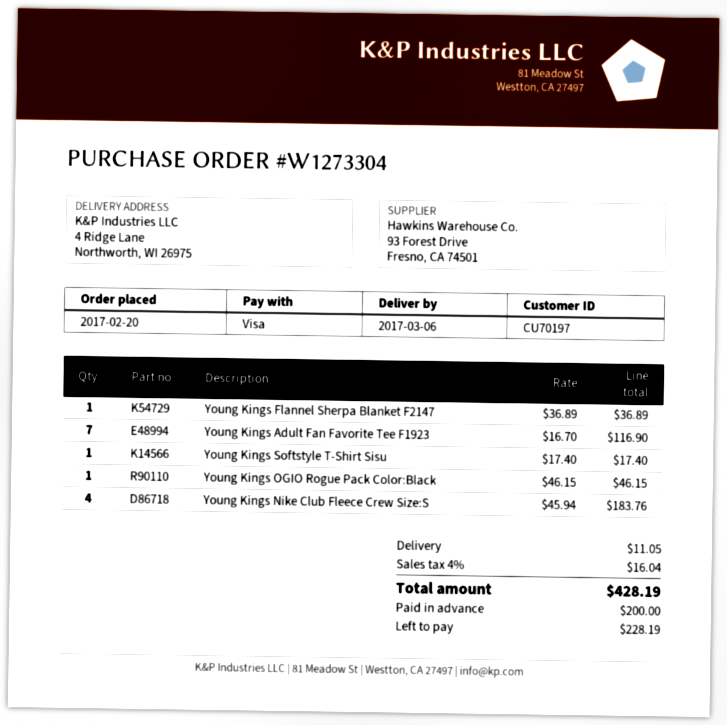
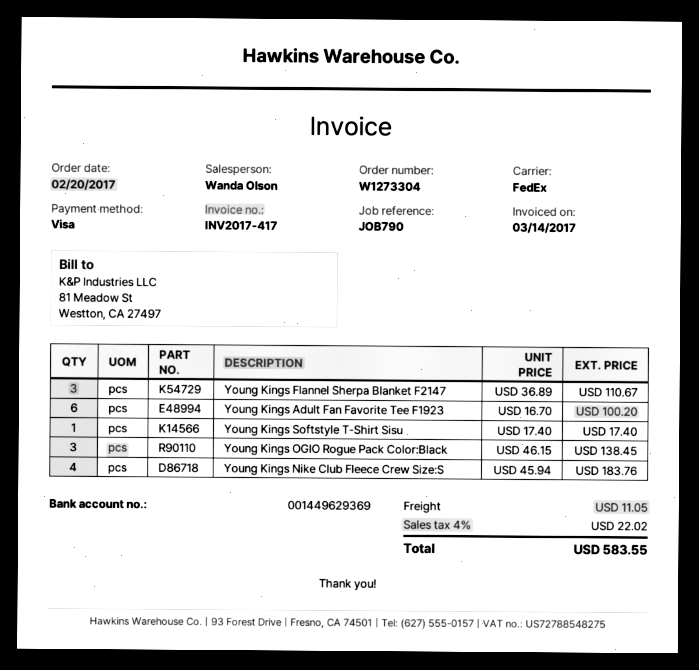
Young Kings Flannel Sherpa Blanket F2147: 1 x 36.89 = 36.89 -> 3 x 36.89 = 110.67
Young Kings Adult Fan Favorite Tee F1923: 7 x 16.70 = 116.90 -> 6 x 16.70 = 100.20
Young Kings OGIO Rogue Pack Color:Black: 1 x 46.15 = 46.15 -> 3 x 46.15 = 138.45
tax: 4% = 16.04 -> 4% = 22.02
total: 428.19 -> 583.55

